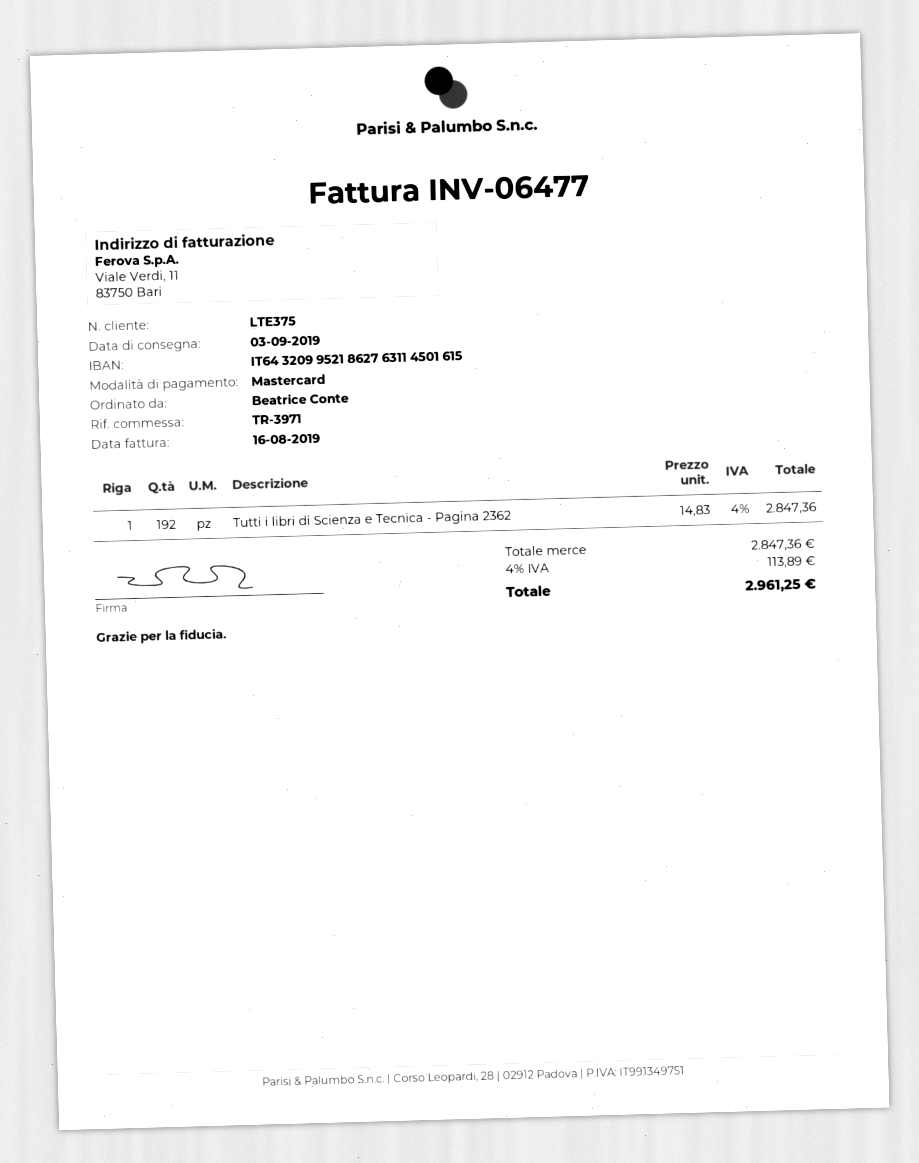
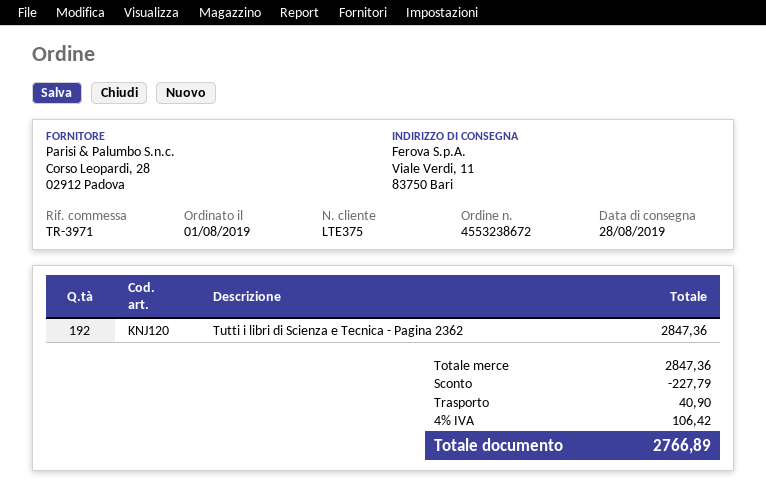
delivery date: 2019-09-03 -> 2019-08-28
discount: none -> 227.79
shipping: none -> 40.90
tax: 4% = 113.89 -> 4% = 106.42
total: 2961.25 -> 2766.89

